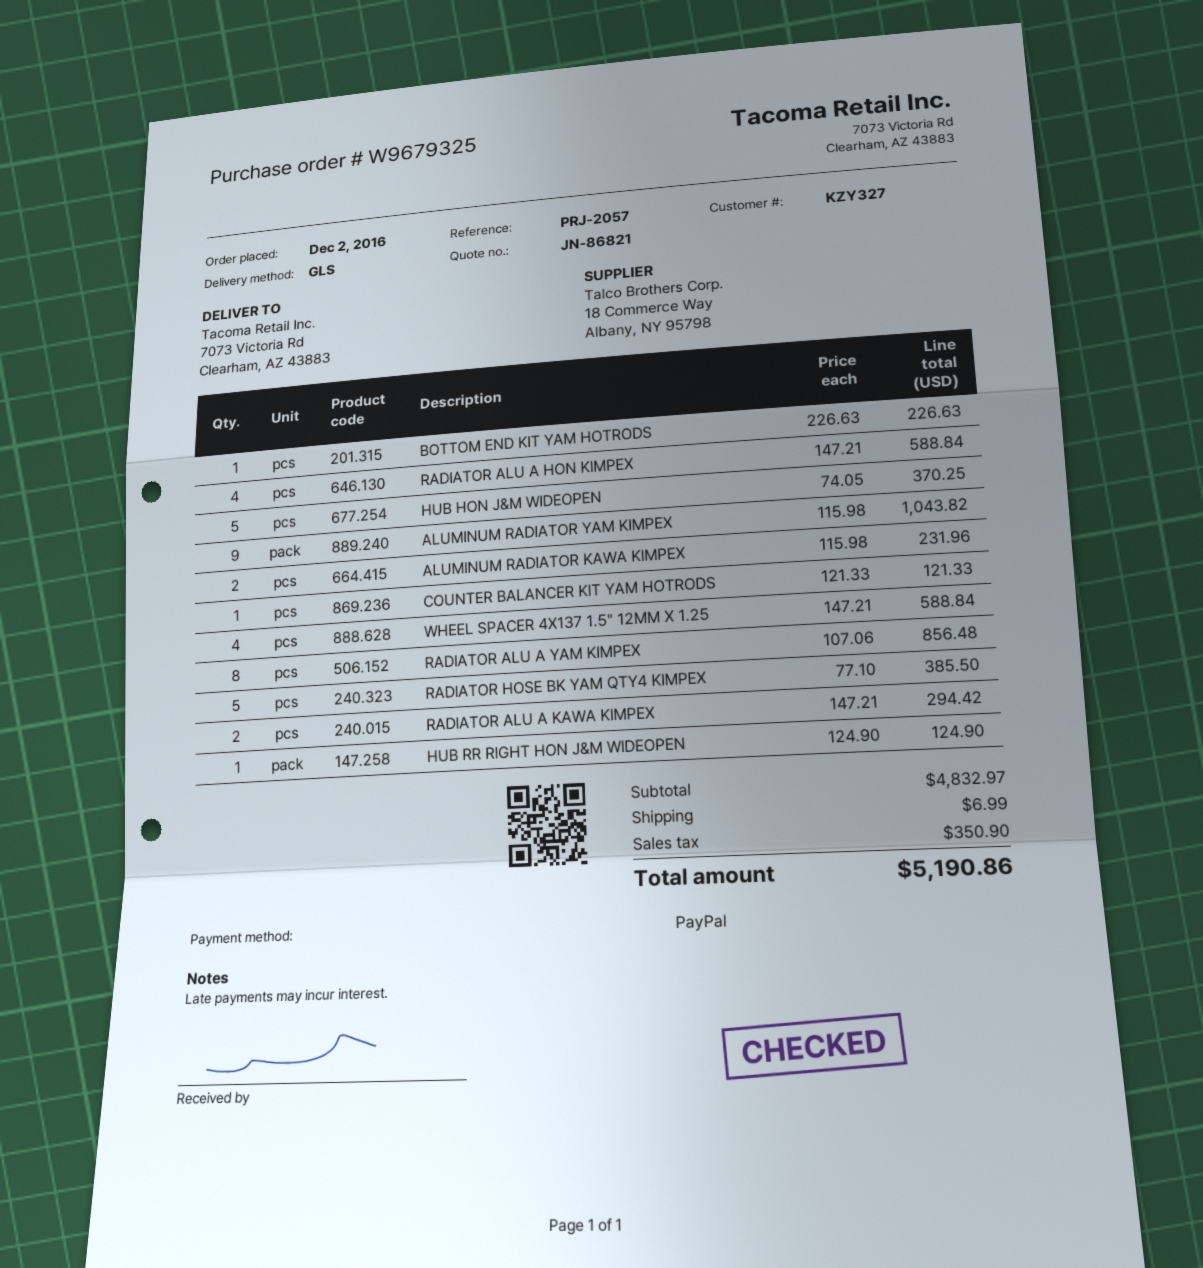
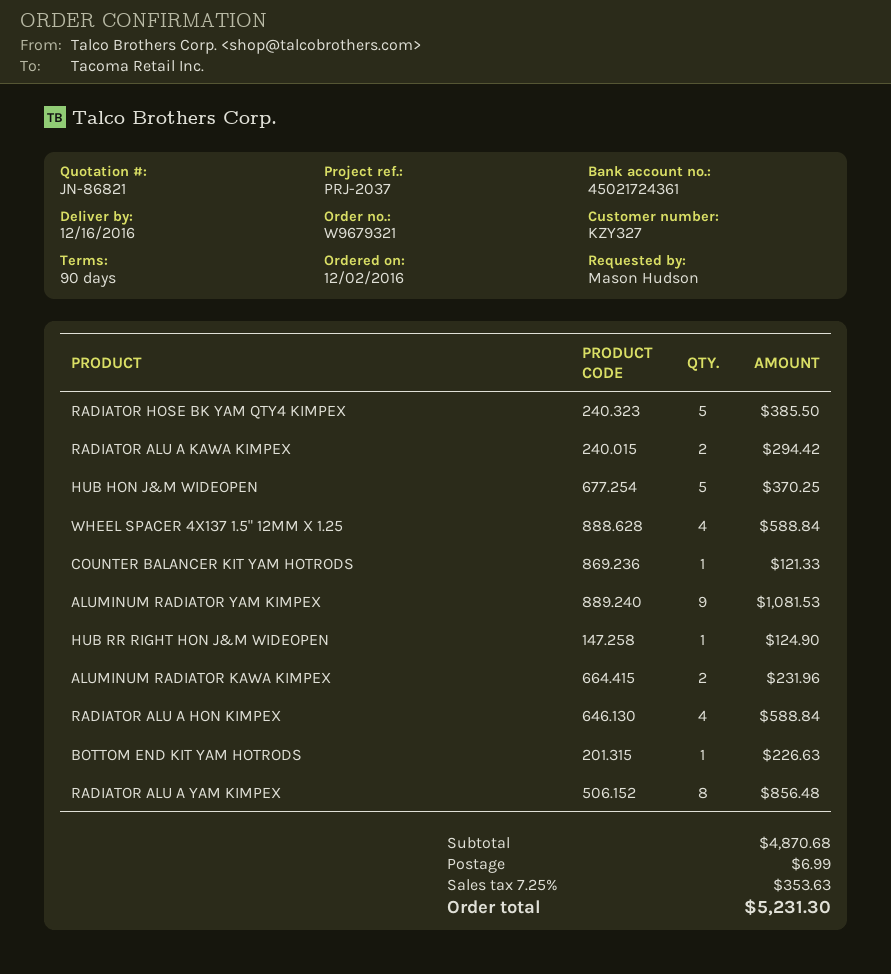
order number: W9679325 -> W9679321
reference: PRJ-2057 -> PRJ-2037
ALUMINUM RADIATOR YAM KIMPEX: 9 for 1043.82 -> 9 for 1081.53
subtotal: 4832.97 -> 4870.68
tax: 350.90 -> 353.63
total: 5190.86 -> 5231.30

